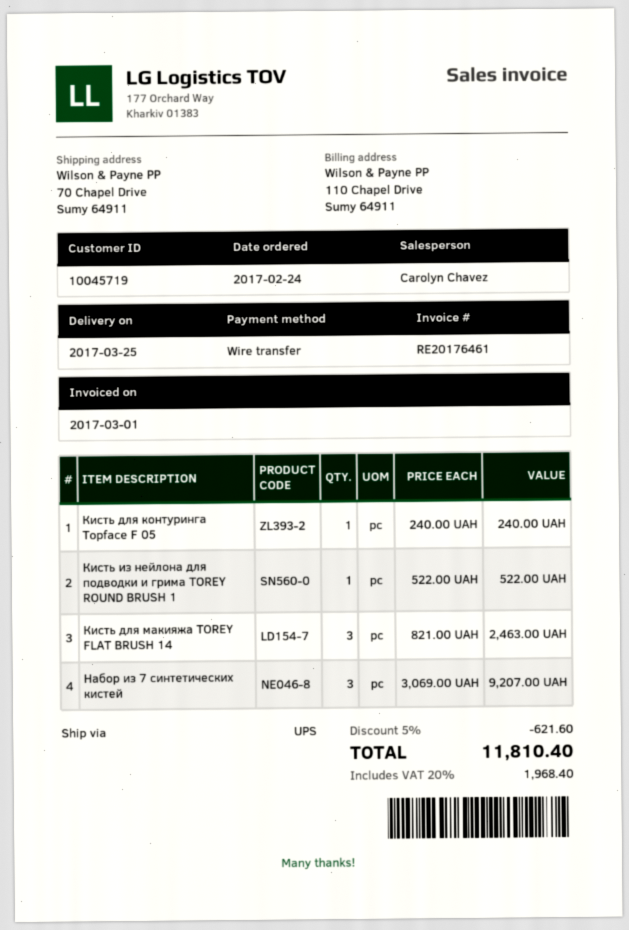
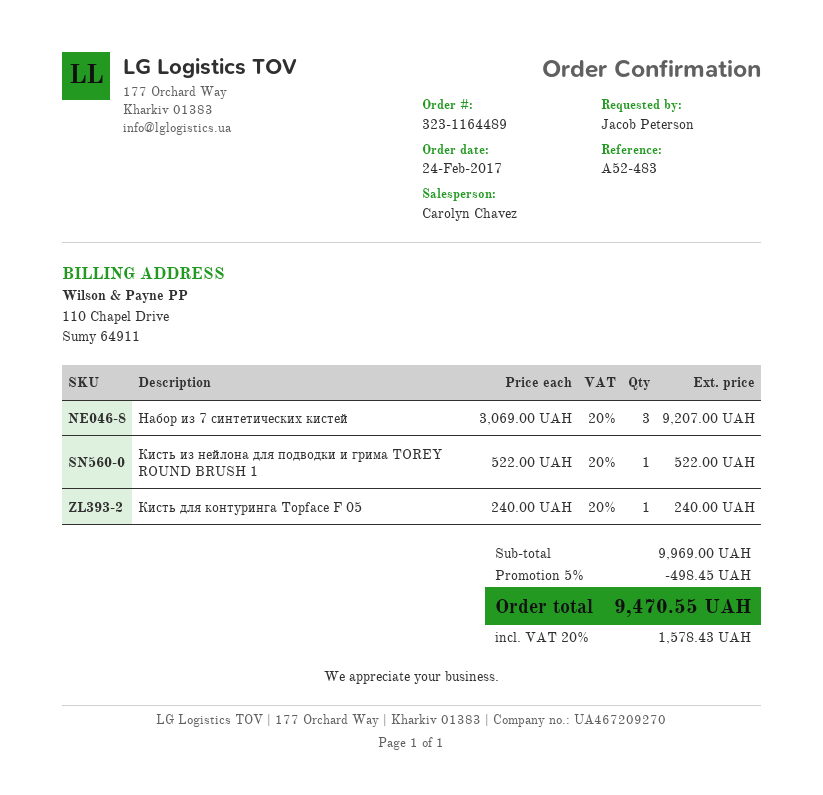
Кисть для макияжа TOREY FLAT BRUSH 14: 3 x 821.00 = 2463.00 -> none
discount: 5% = 621.60 -> 5% = 498.45
tax: 20% = 1968.40 -> 20% = 1578.43
total: 11810.40 -> 9470.55

